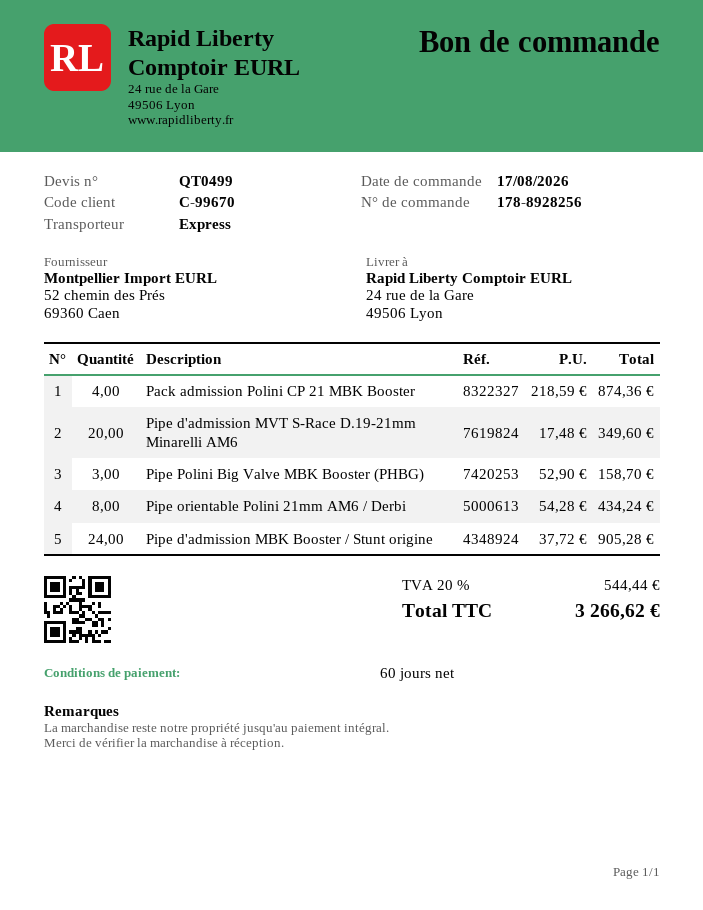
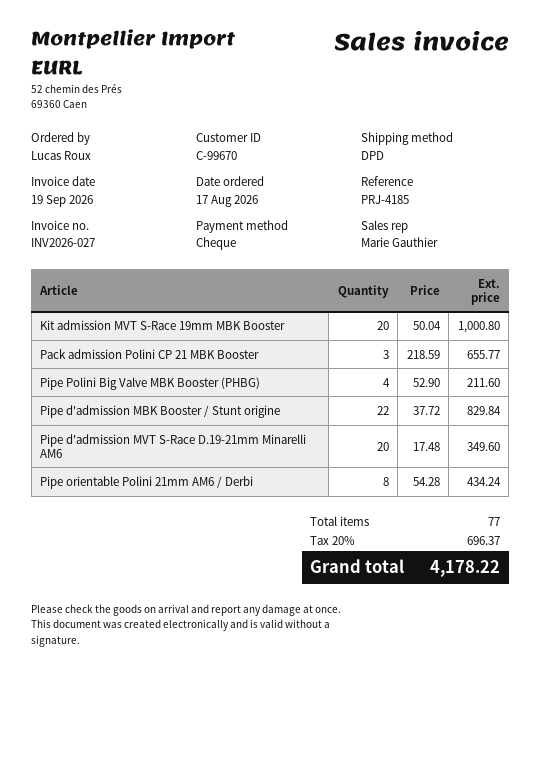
shipping method: express -> DPD
Pack admission Polini CP 21 MBK Booster: 4 x 218.59 = 874.36 -> 3 x 218.59 = 655.77
Pipe Polini Big Valve MBK Booster (PHBG): 3 x 52.90 = 158.70 -> 4 x 52.90 = 211.60
Pipe d'admission MBK Booster / Stunt origine: 24 x 37.72 = 905.28 -> 22 x 37.72 = 829.84
Kit admission MVT S-Race 19mm MBK Booster: none -> 20 x 50.04 = 1000.80
tax: 20% = 544.44 -> 20% = 696.37
total: 3266.62 -> 4178.22

